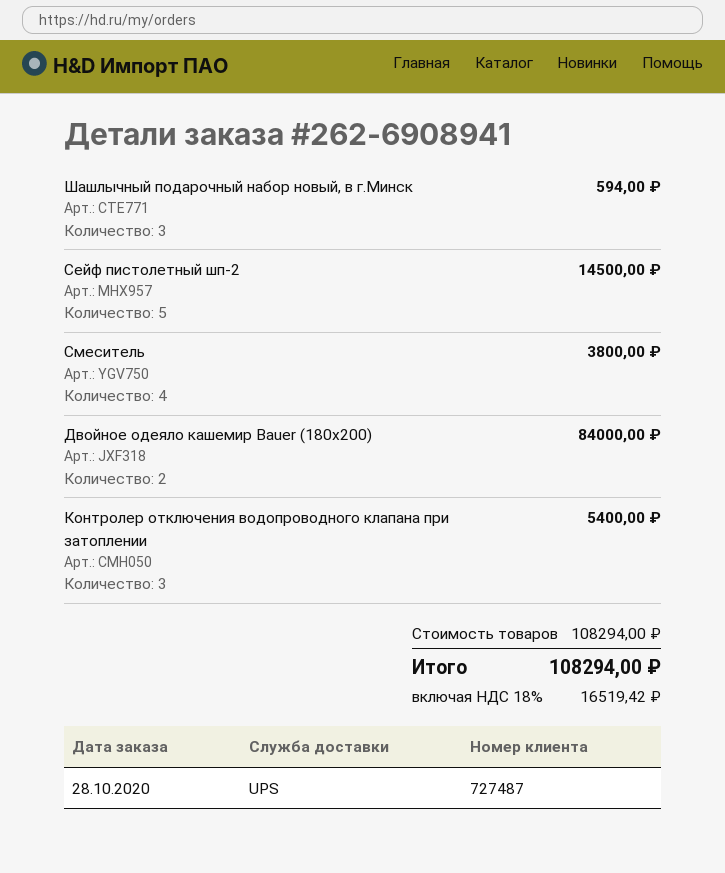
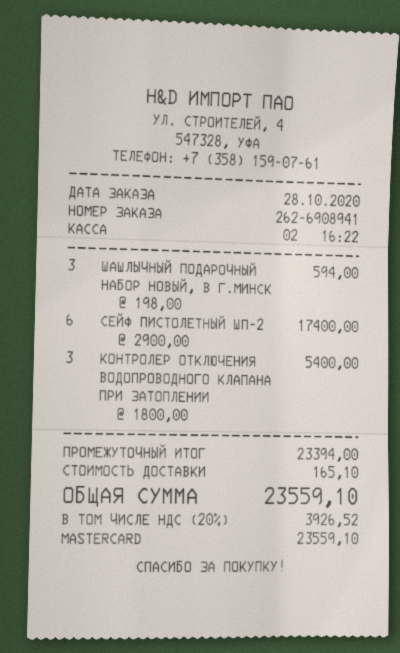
Сейф пистолетный шп-2: 5 for 14500.00 -> 6 for 17400.00
Смеситель: 4 for 3800.00 -> none
Двойное одеяло кашемир Bauer (180x200): 2 for 84000.00 -> none
subtotal: 108294.00 -> 23394.00
shipping: none -> 165.10
tax: 18% = 16519.42 -> 20% = 3926.52
total: 108294.00 -> 23559.10

